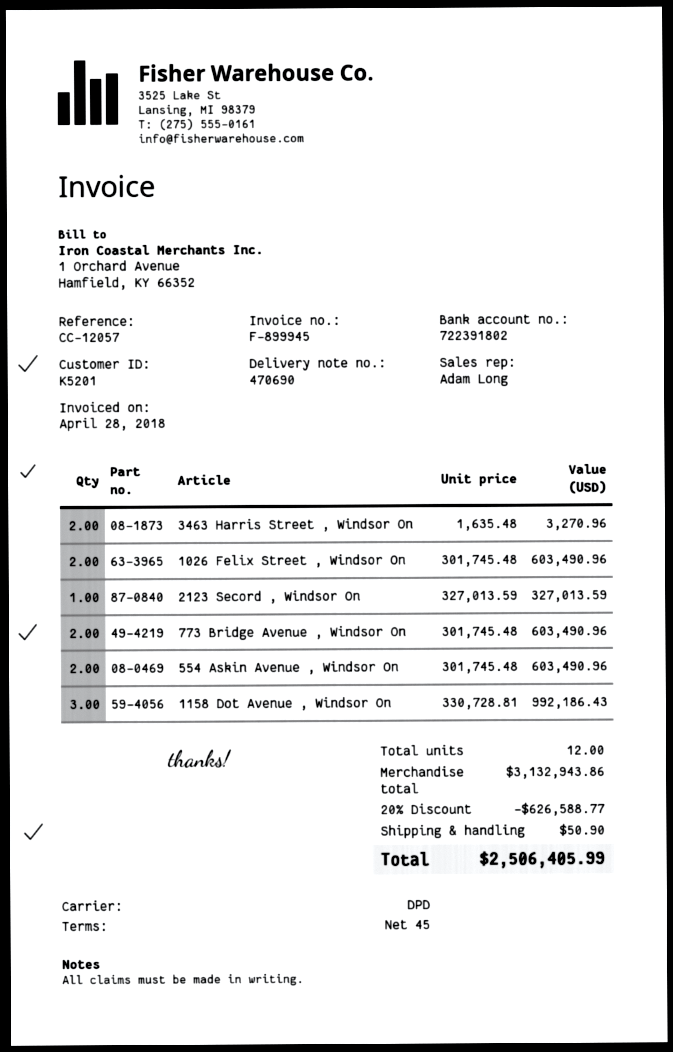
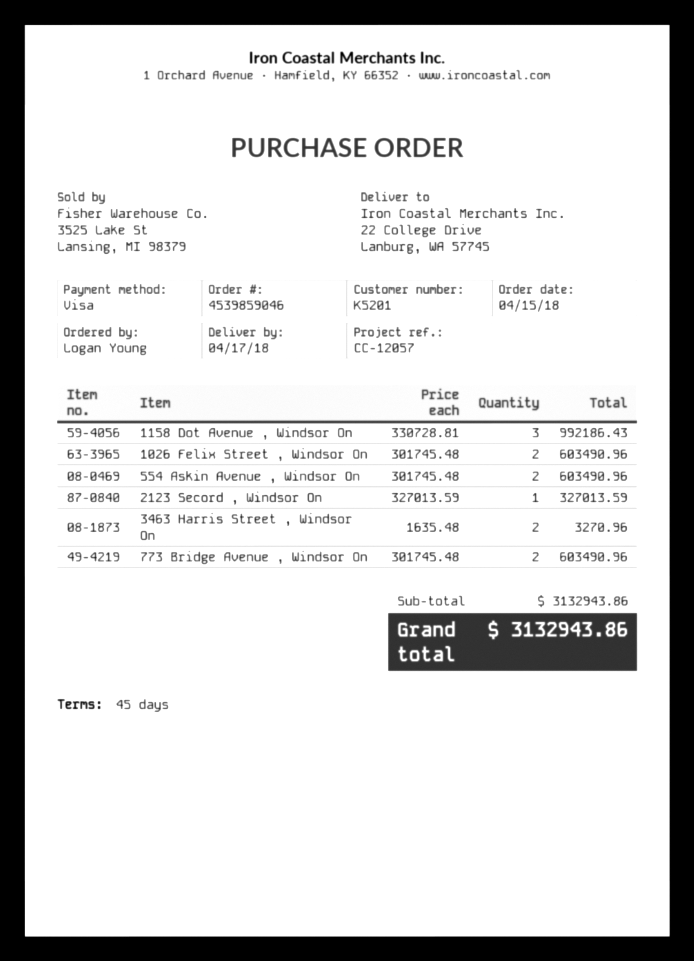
discount: 20% = 626588.77 -> none
shipping: 50.90 -> none
total: 2506405.99 -> 3132943.86

